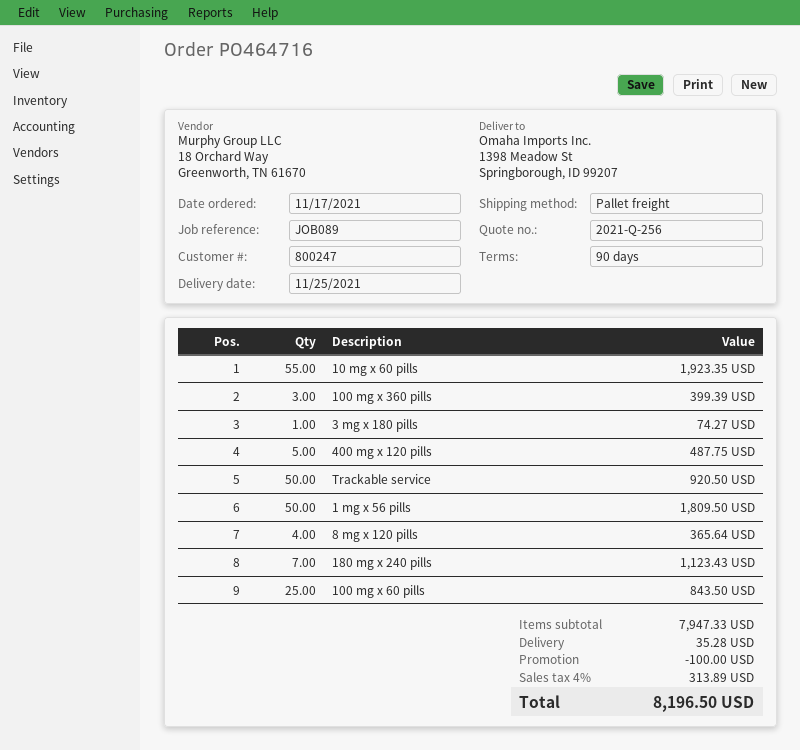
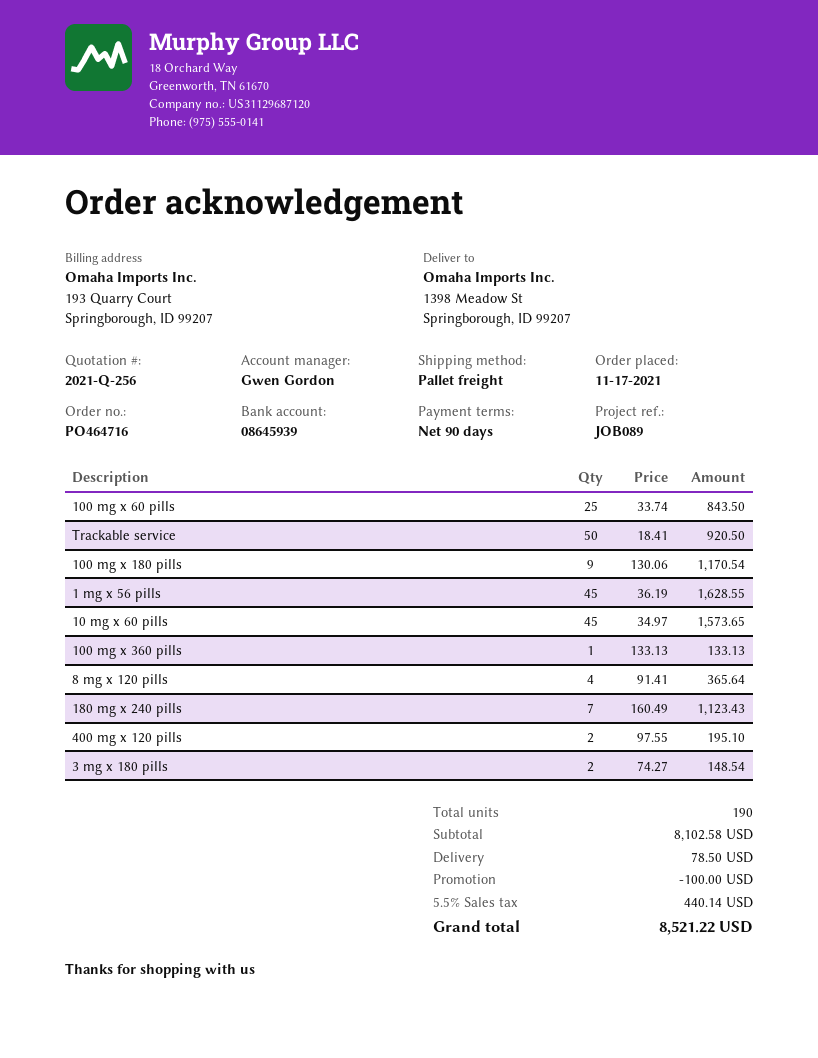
10 mg x 60 pills: 55 for 1923.35 -> 45 for 1573.65
100 mg x 360 pills: 3 for 399.39 -> 1 for 133.13
3 mg x 180 pills: 1 for 74.27 -> 2 for 148.54
400 mg x 120 pills: 5 for 487.75 -> 2 for 195.10
1 mg x 56 pills: 50 for 1809.50 -> 45 for 1628.55
100 mg x 180 pills: none -> 9 for 1170.54
subtotal: 7947.33 -> 8102.58
shipping: 35.28 -> 78.50
tax: 4% = 313.89 -> 5.5% = 440.14
total: 8196.50 -> 8521.22

